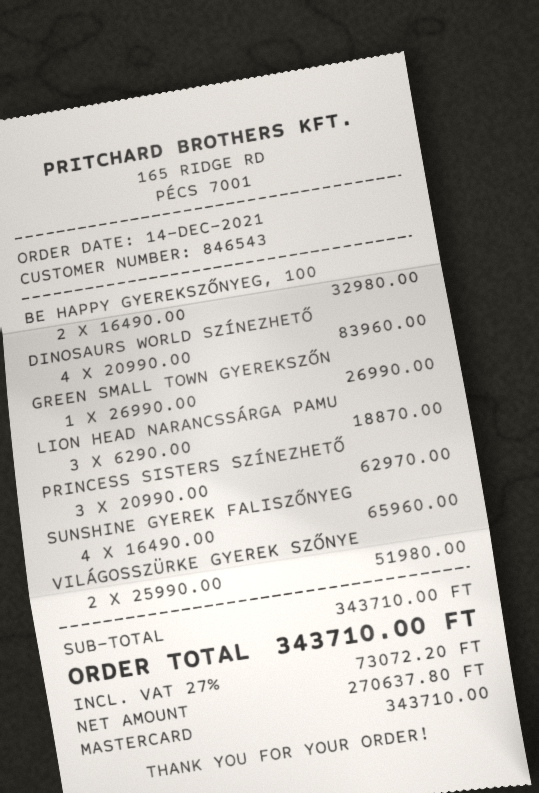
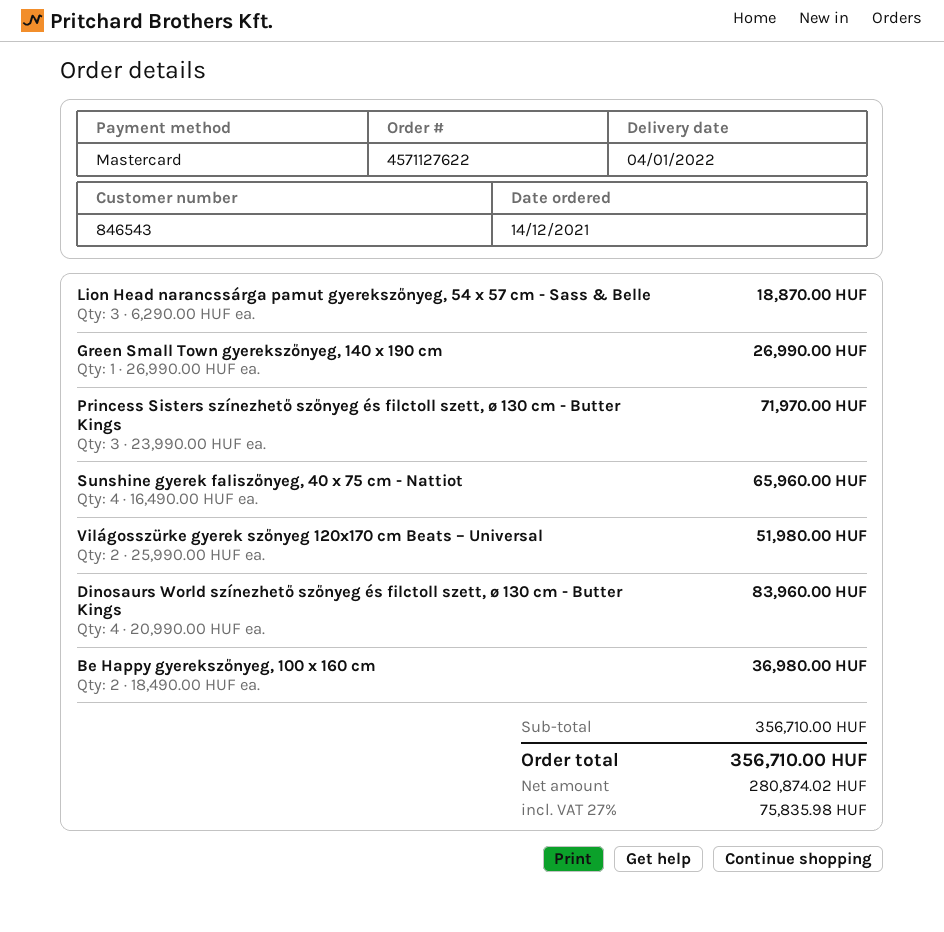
BE HAPPY GYEREKSZŐNYEG, 100: 2 x 16490.00 = 32980.00 -> 2 x 18490.00 = 36980.00
PRINCESS SISTERS SZÍNEZHETŐ: 3 x 20990.00 = 62970.00 -> 3 x 23990.00 = 71970.00
subtotal: 343710.00 -> 356710.00
net: 270637.80 -> 280874.02
tax: 27% = 73072.20 -> 27% = 75835.98
total: 343710.00 -> 356710.00

